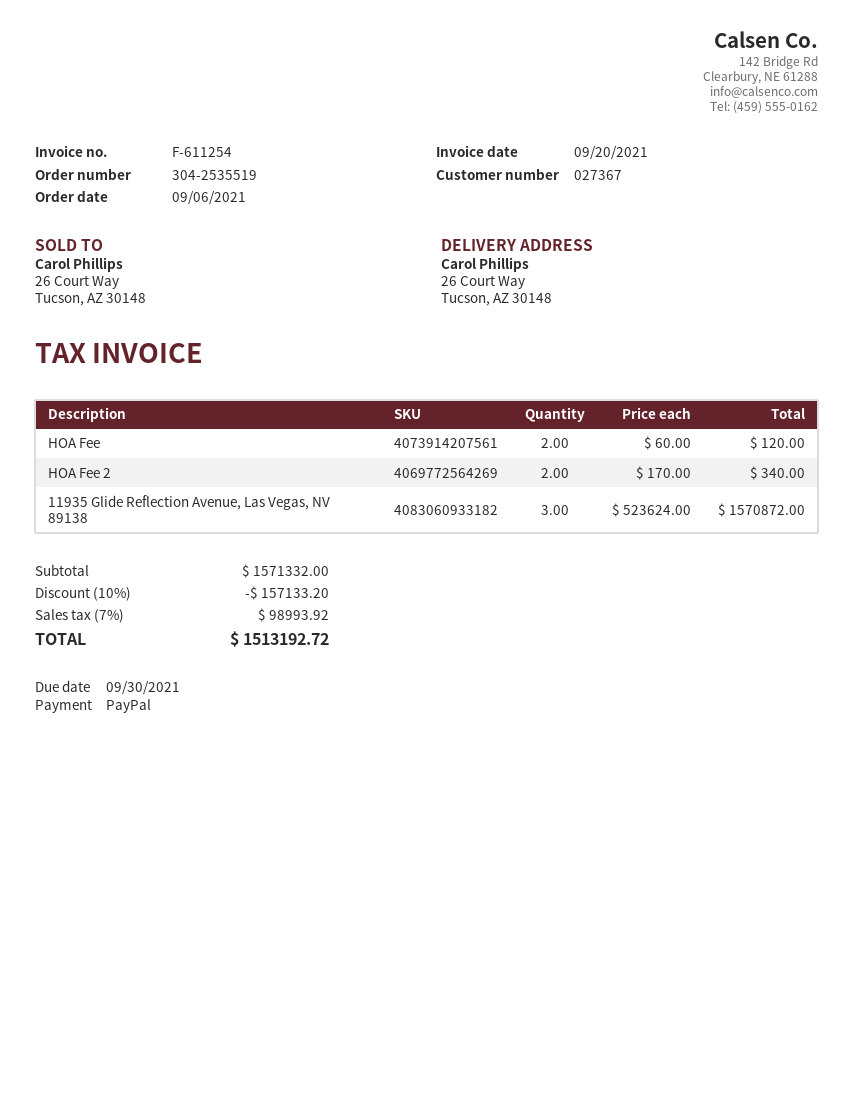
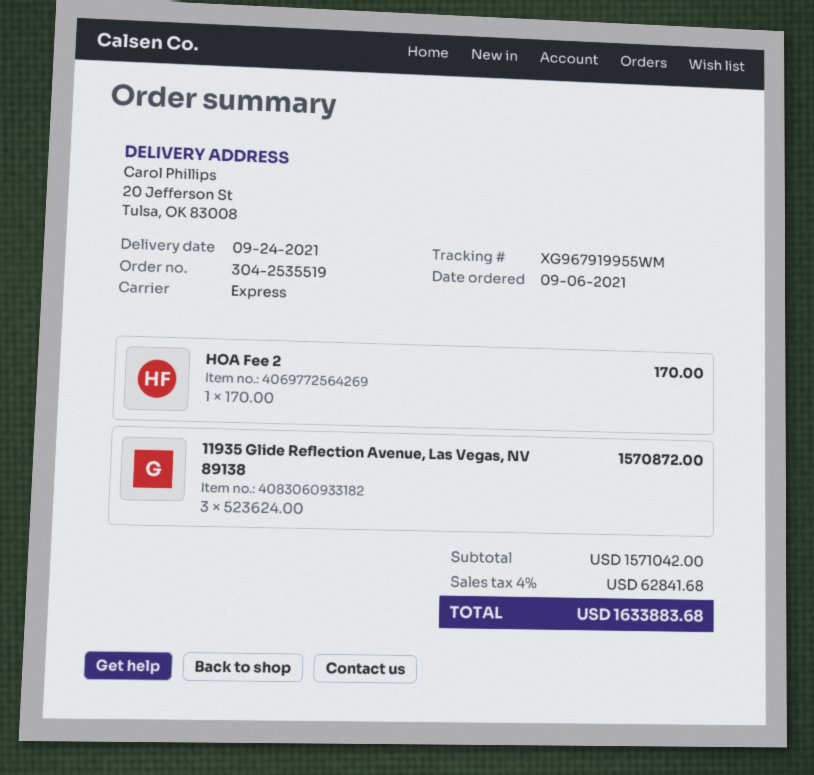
ship to: 26 Court Way, Tucson, AZ 30148 -> 20 Jefferson St, Tulsa, OK 83008
HOA Fee: 2 x 60.00 = 120.00 -> none
HOA Fee 2: 2 x 170.00 = 340.00 -> 1 x 170.00 = 170.00
subtotal: 1571332.00 -> 1571042.00
discount: 10% = 157133.20 -> none
tax: 7% = 98993.92 -> 4% = 62841.68
total: 1513192.72 -> 1633883.68

